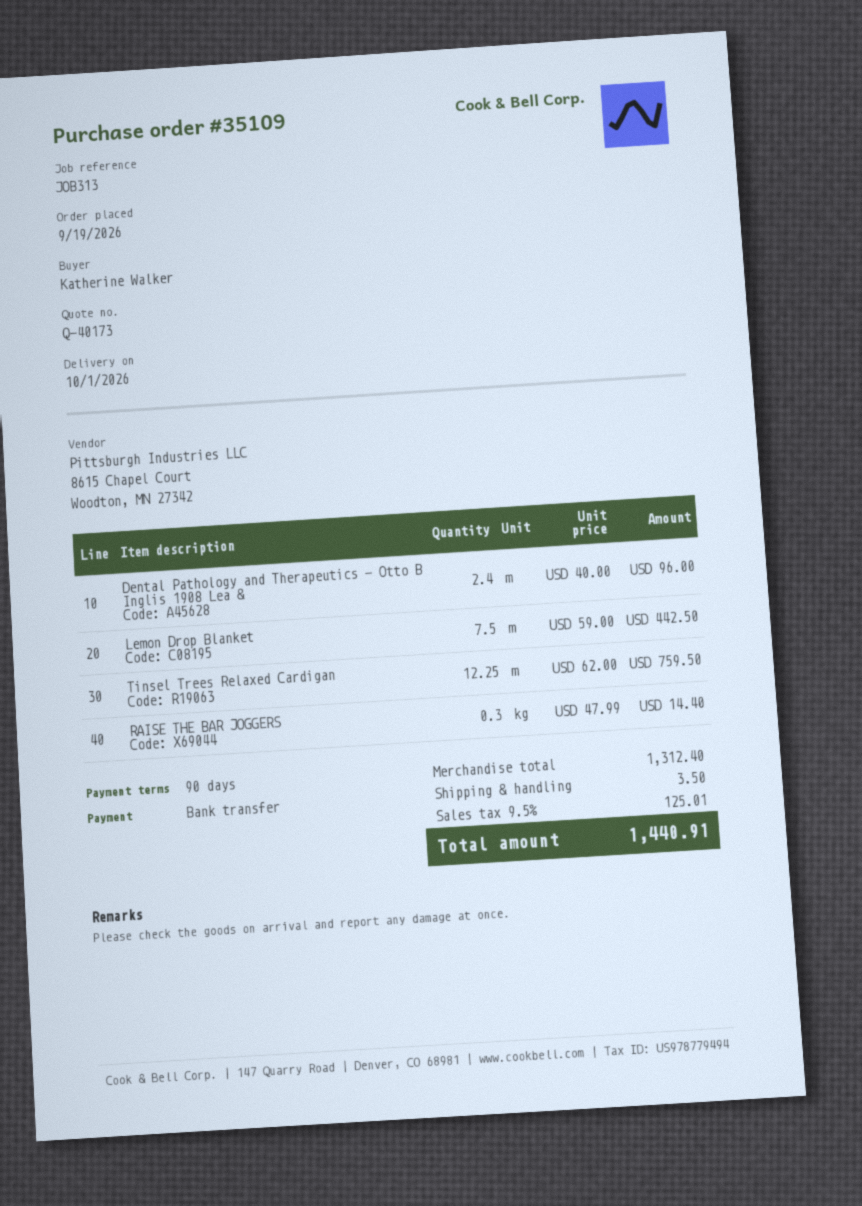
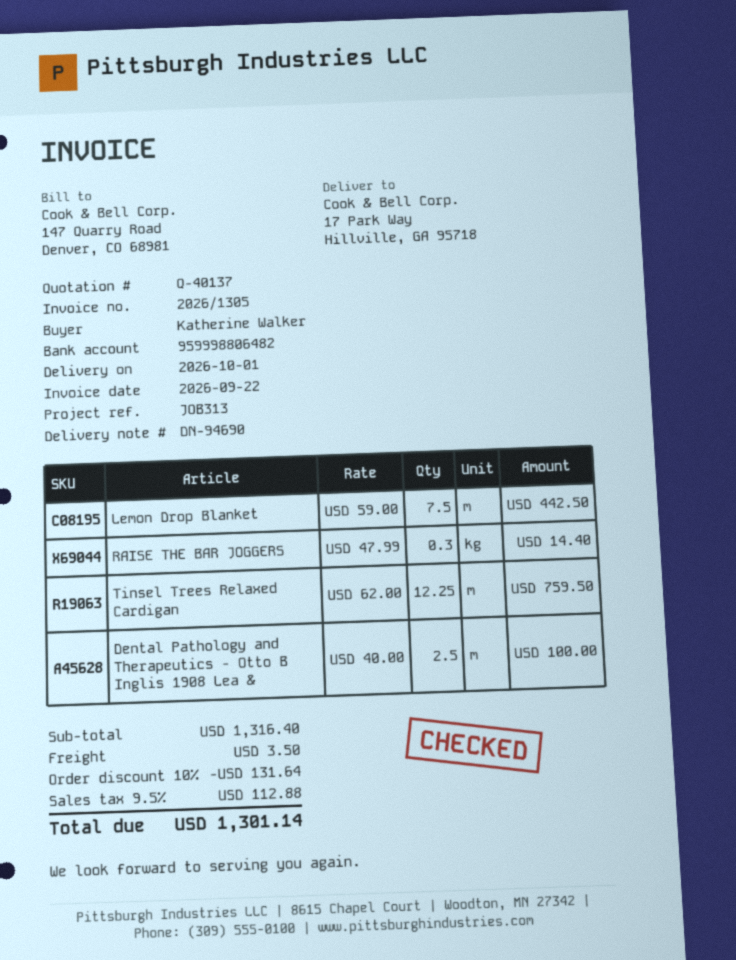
quote number: Q-40173 -> Q-40137
Dental Pathology and Therapeutics - Otto B Inglis 1908 Lea &: 2.4 x 40.00 = 96.00 -> 2.5 x 40.00 = 100.00
subtotal: 1312.40 -> 1316.40
discount: none -> 10% = 131.64
tax: 9.5% = 125.01 -> 9.5% = 112.88
total: 1440.91 -> 1301.14

